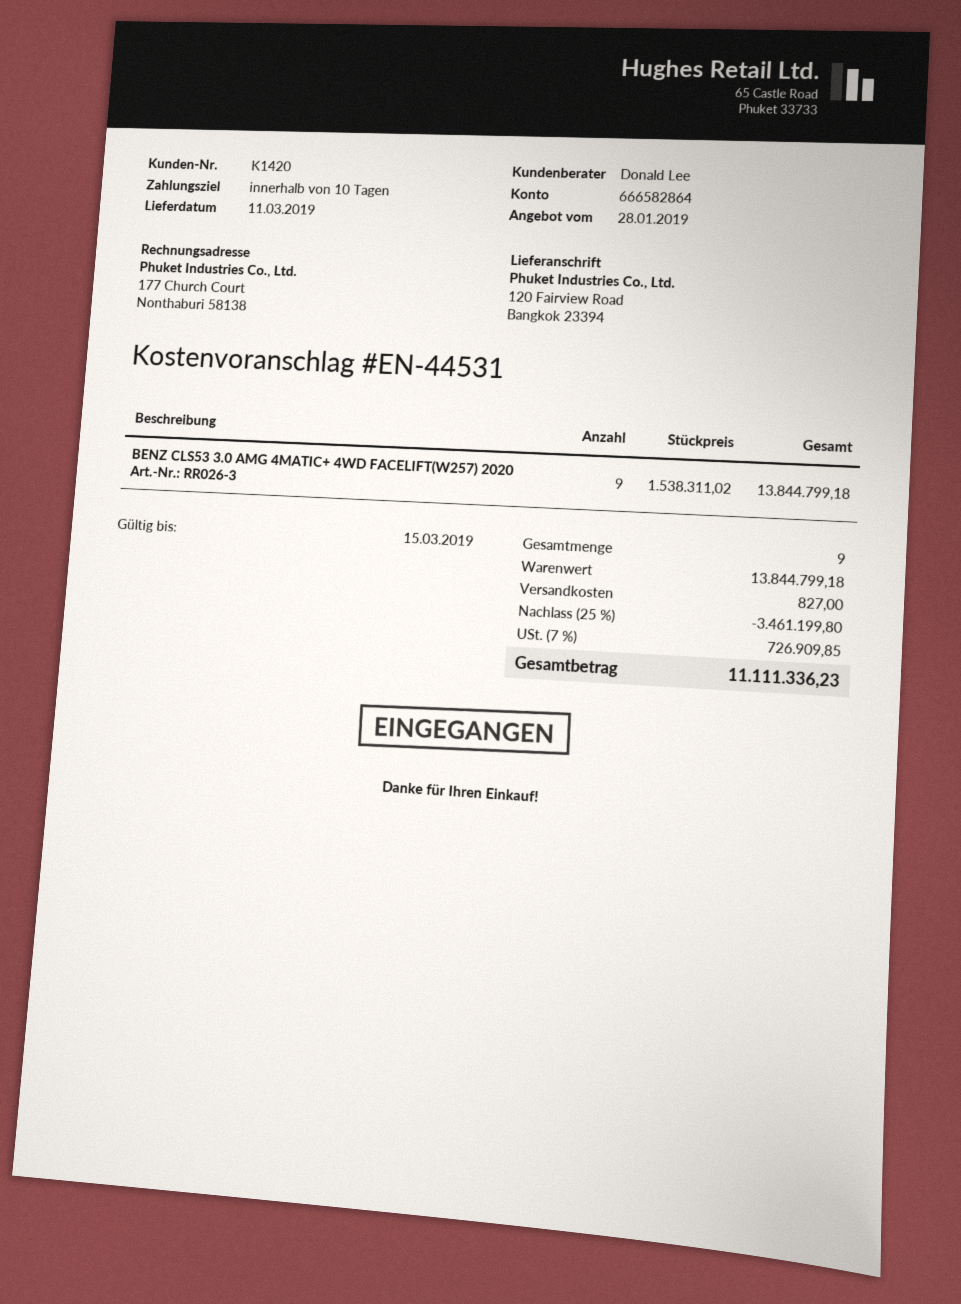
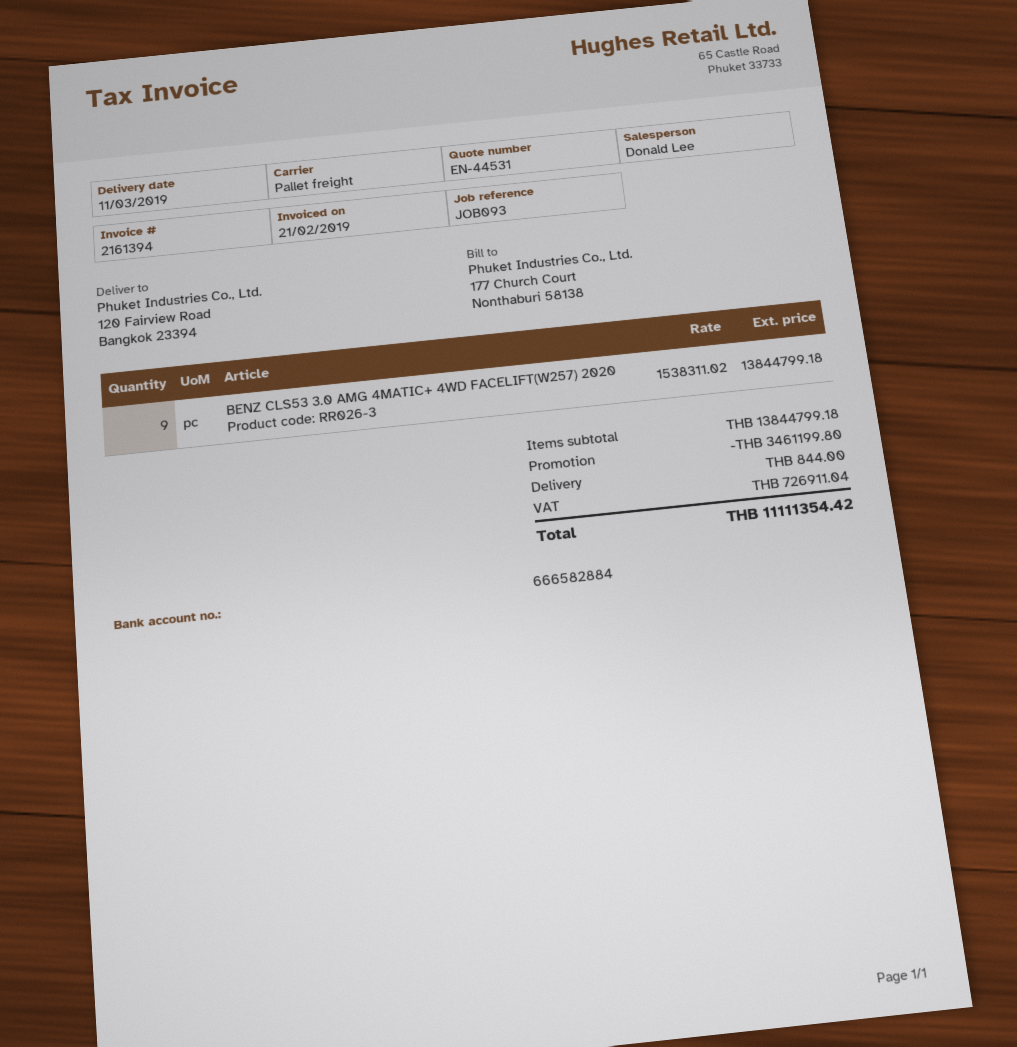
bank account: 666582864 -> 666582884
shipping: 827.00 -> 844.00
tax: 726909.85 -> 726911.04
total: 11111336.23 -> 11111354.42

